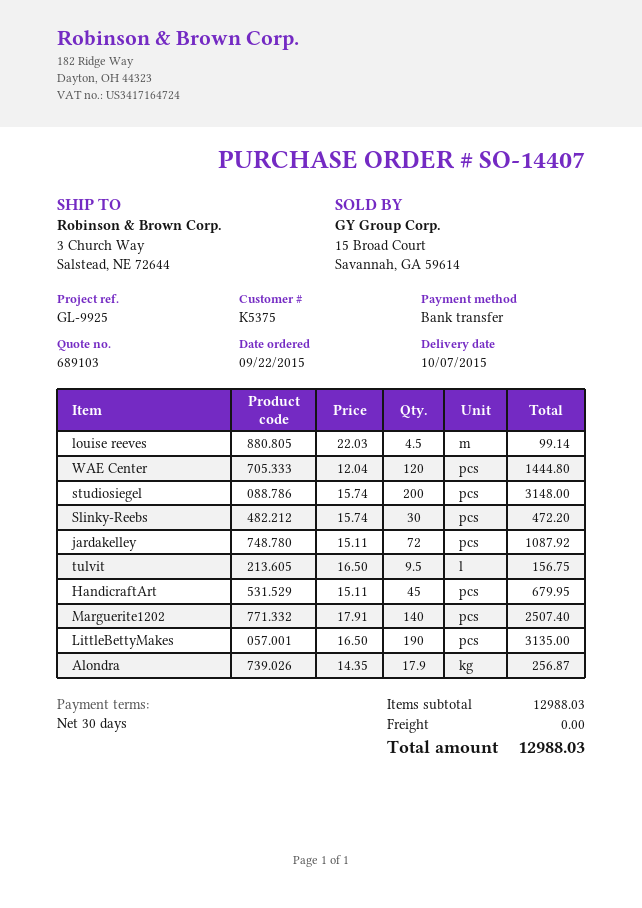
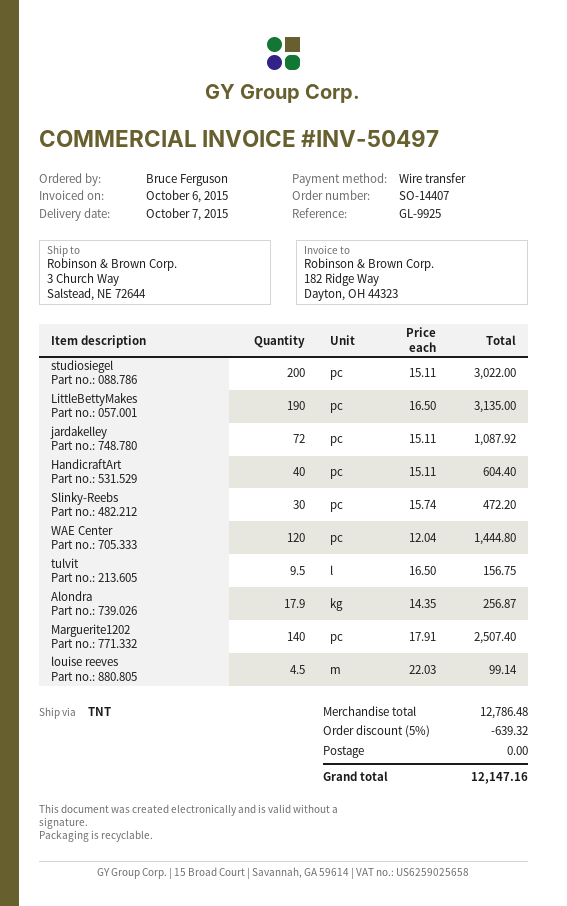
studiosiegel: 200 x 15.74 = 3148.00 -> 200 x 15.11 = 3022.00
HandicraftArt: 45 x 15.11 = 679.95 -> 40 x 15.11 = 604.40
subtotal: 12988.03 -> 12786.48
discount: none -> 5% = 639.32
total: 12988.03 -> 12147.16

